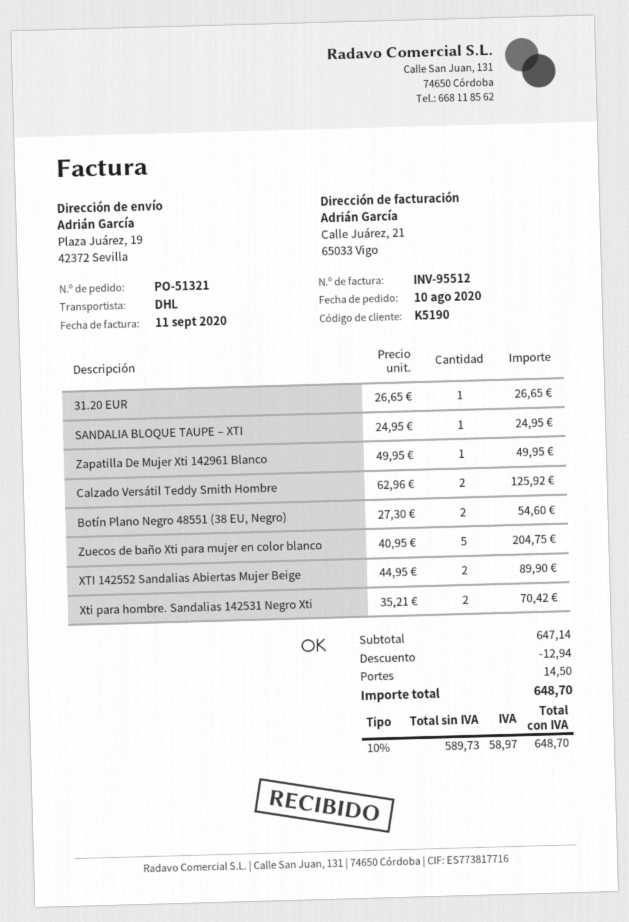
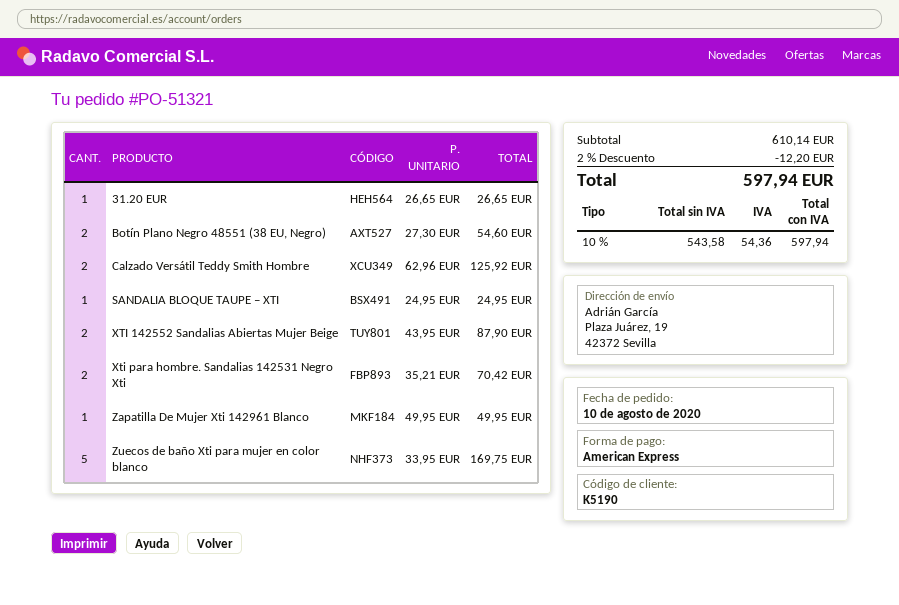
Zuecos de baño Xti para mujer en color blanco: 5 x 40.95 = 204.75 -> 5 x 33.95 = 169.75
XTI 142552 Sandalias Abiertas Mujer Beige: 2 x 44.95 = 89.90 -> 2 x 43.95 = 87.90
subtotal: 647.14 -> 610.14
discount: 12.94 -> 12.20
shipping: 14.50 -> none
net: 589.73 -> 543.58
tax: 10% = 58.97 -> 10% = 54.36
total: 648.70 -> 597.94

